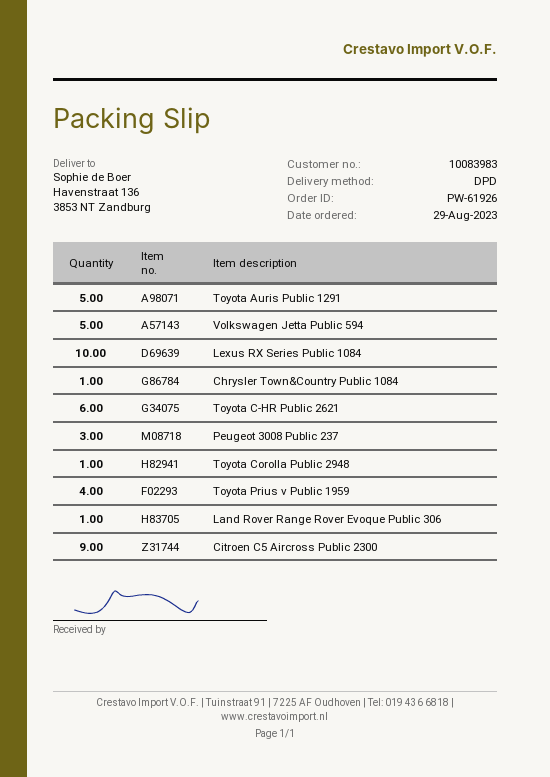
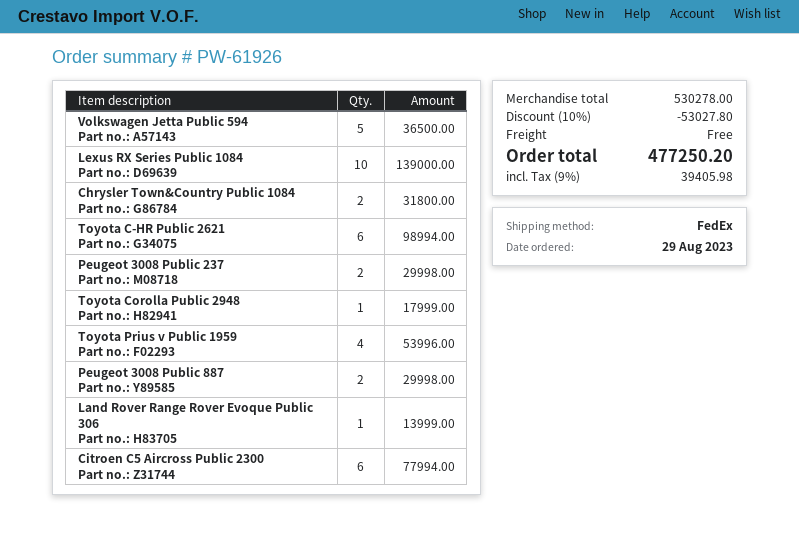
shipping method: DPD -> FedEx
Toyota Auris Public 1291: 5 -> none
Chrysler Town&Country Public 1084: 1 -> 2
Peugeot 3008 Public 237: 3 -> 2
Citroen C5 Aircross Public 2300: 9 -> 6
Peugeot 3008 Public 887: none -> 2

